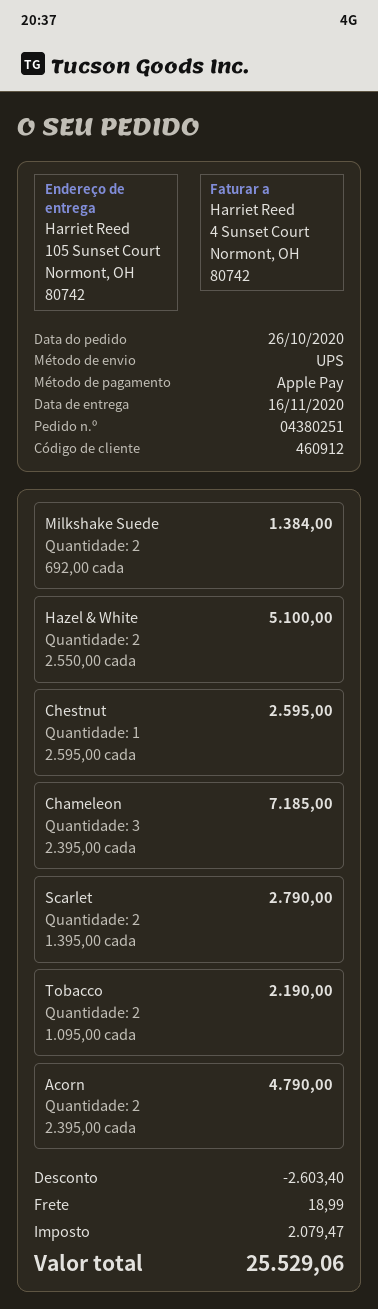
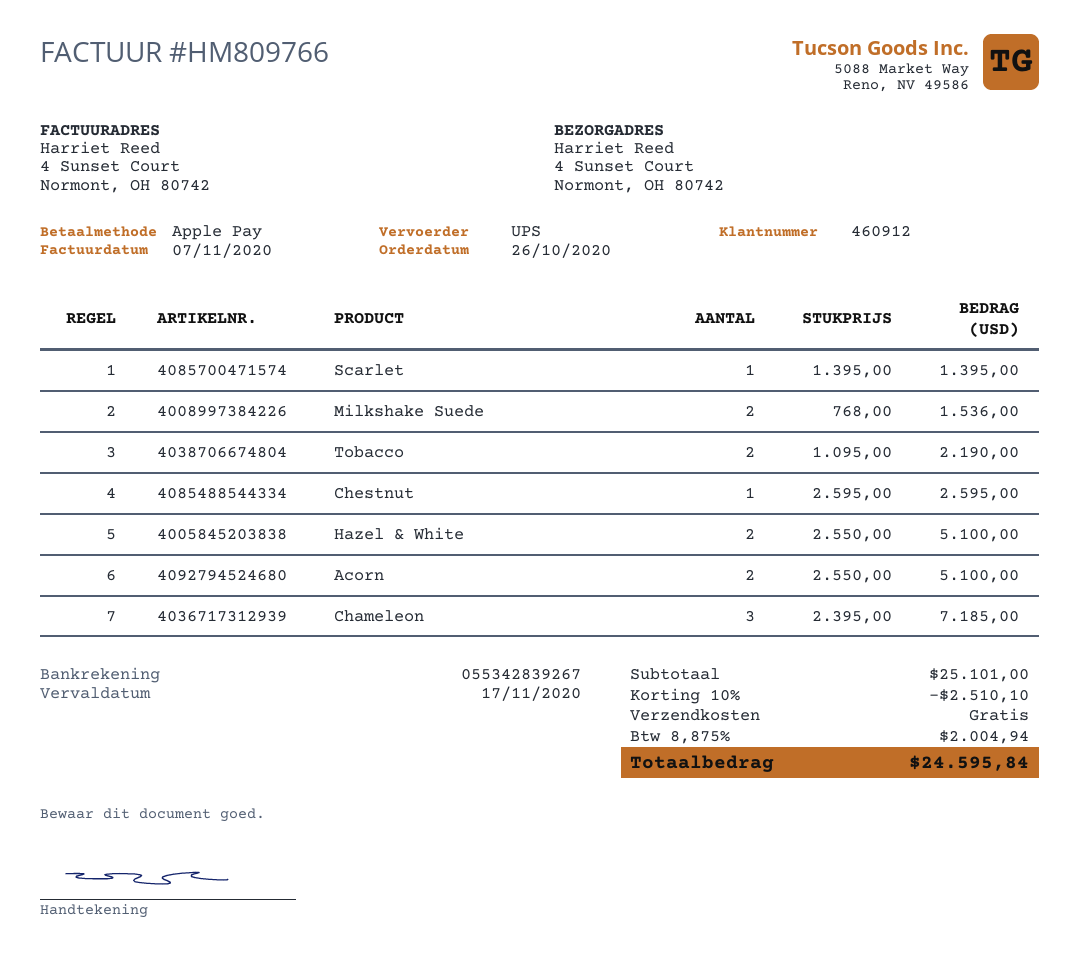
ship to: 105 Sunset Court, Normont, OH 80742 -> 4 Sunset Court, Normont, OH 80742
Milkshake Suede: 2 x 692.00 = 1384.00 -> 2 x 768.00 = 1536.00
Scarlet: 2 x 1395.00 = 2790.00 -> 1 x 1395.00 = 1395.00
Acorn: 2 x 2395.00 = 4790.00 -> 2 x 2550.00 = 5100.00
discount: 2603.40 -> 2510.10
shipping: 18.99 -> 0.00
tax: 2079.47 -> 2004.94
total: 25529.06 -> 24595.84

